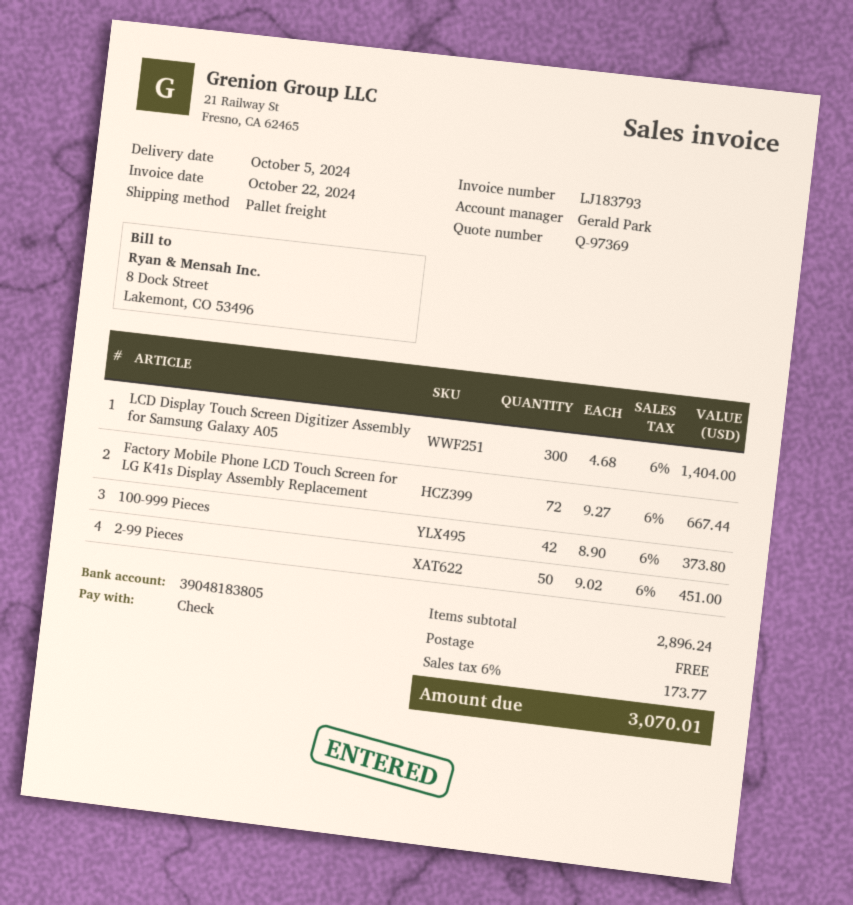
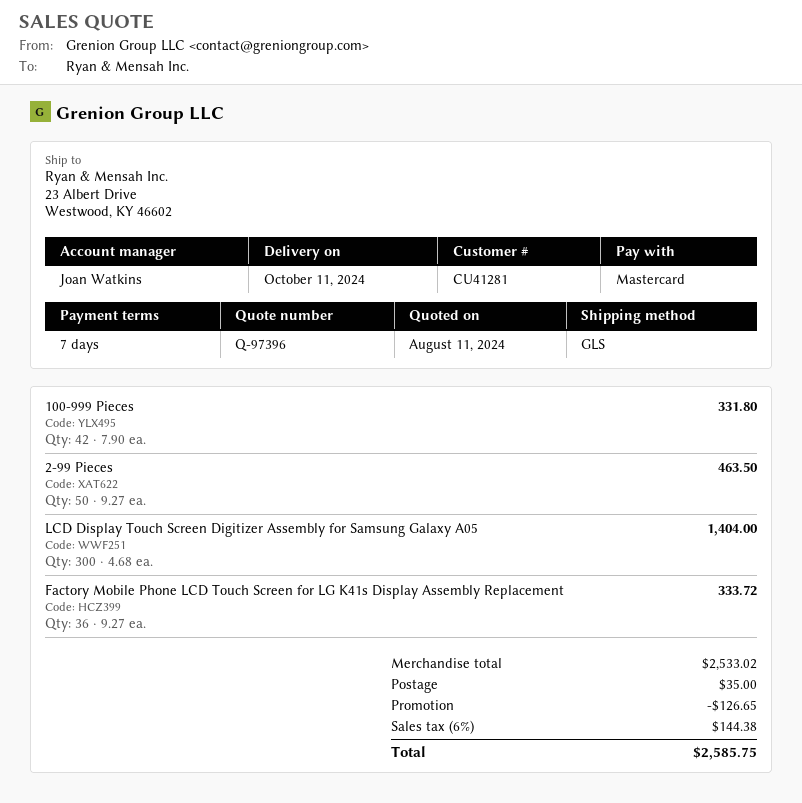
quote number: Q-97369 -> Q-97396
delivery date: 2024-10-05 -> 2024-10-11
sales rep: Gerald Park -> Joan Watkins
payment method: cheque -> Mastercard
shipping method: pallet freight -> GLS
Factory Mobile Phone LCD Touch Screen for LG K41s Display Assembly Replacement: 72 x 9.27 = 667.44 -> 36 x 9.27 = 333.72
100-999 Pieces: 42 x 8.90 = 373.80 -> 42 x 7.90 = 331.80
2-99 Pieces: 50 x 9.02 = 451.00 -> 50 x 9.27 = 463.50
subtotal: 2896.24 -> 2533.02
discount: none -> 126.65
shipping: 0.00 -> 35.00
tax: 6% = 173.77 -> 6% = 144.38
total: 3070.01 -> 2585.75

